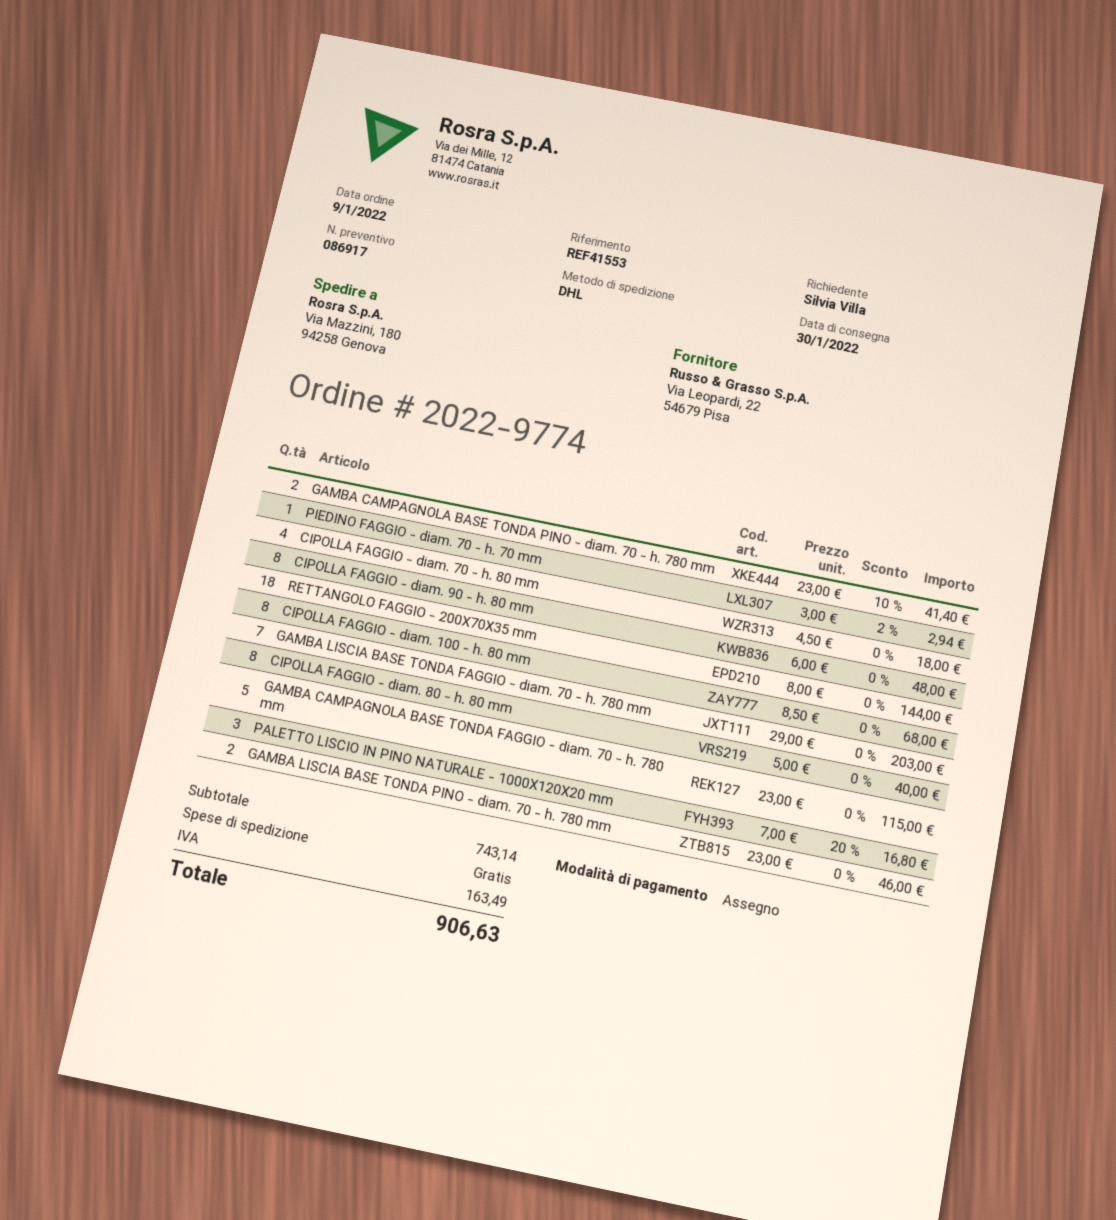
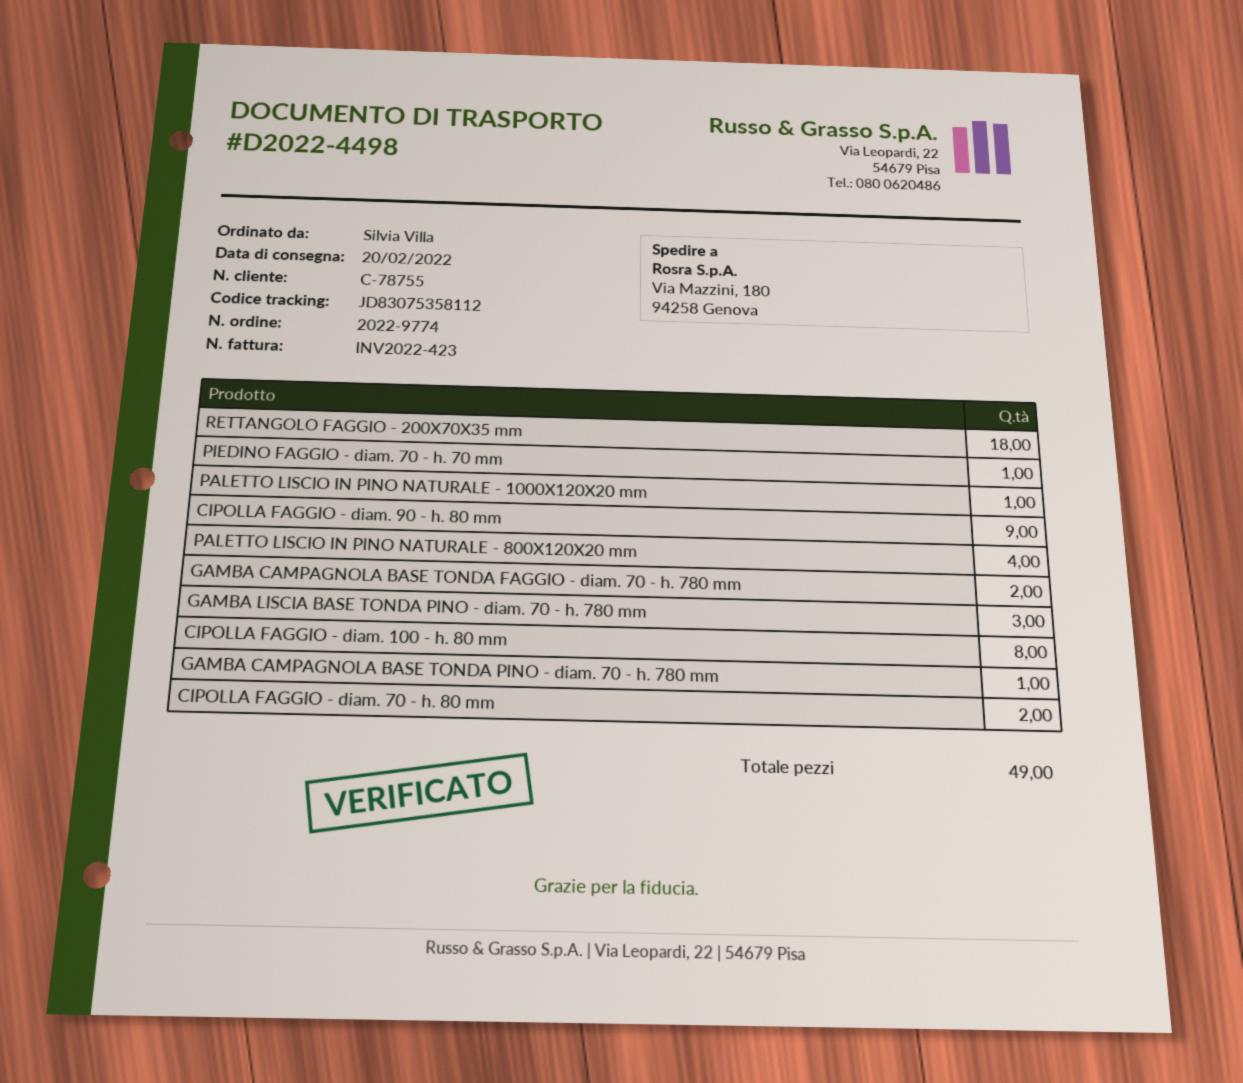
delivery date: 2022-01-30 -> 2022-02-20
GAMBA CAMPAGNOLA BASE TONDA PINO - diam. 70 - h. 780 mm: 2 -> 1
CIPOLLA FAGGIO - diam. 70 - h. 80 mm: 4 -> 2
CIPOLLA FAGGIO - diam. 90 - h. 80 mm: 8 -> 9
GAMBA LISCIA BASE TONDA FAGGIO - diam. 70 - h. 780 mm: 7 -> none
CIPOLLA FAGGIO - diam. 80 - h. 80 mm: 8 -> none
GAMBA CAMPAGNOLA BASE TONDA FAGGIO - diam. 70 - h. 780 mm: 5 -> 2
PALETTO LISCIO IN PINO NATURALE - 1000X120X20 mm: 3 -> 1
GAMBA LISCIA BASE TONDA PINO - diam. 70 - h. 780 mm: 2 -> 3
PALETTO LISCIO IN PINO NATURALE - 800X120X20 mm: none -> 4

